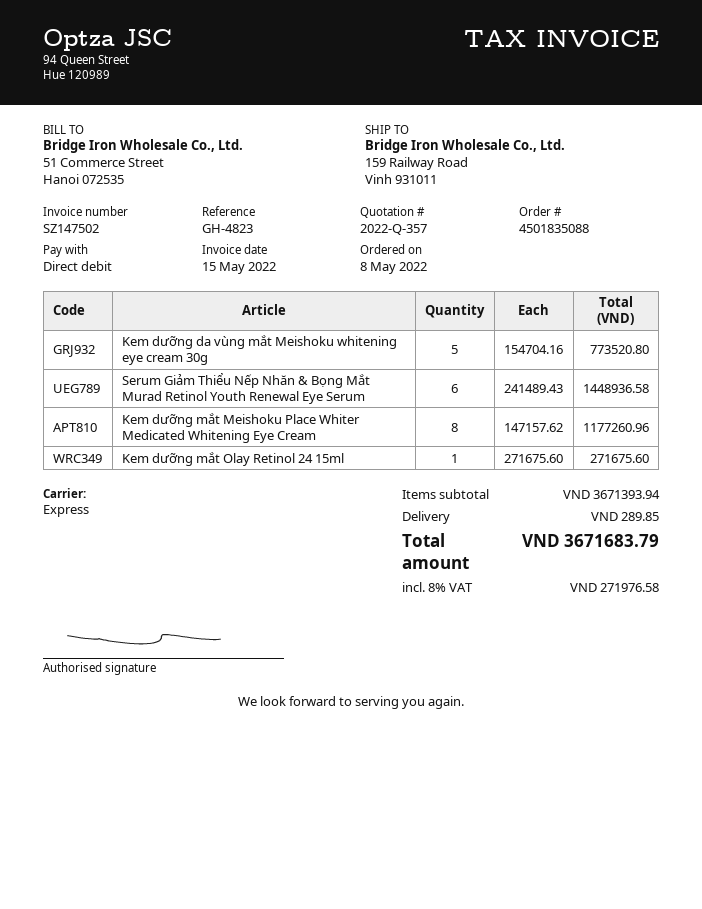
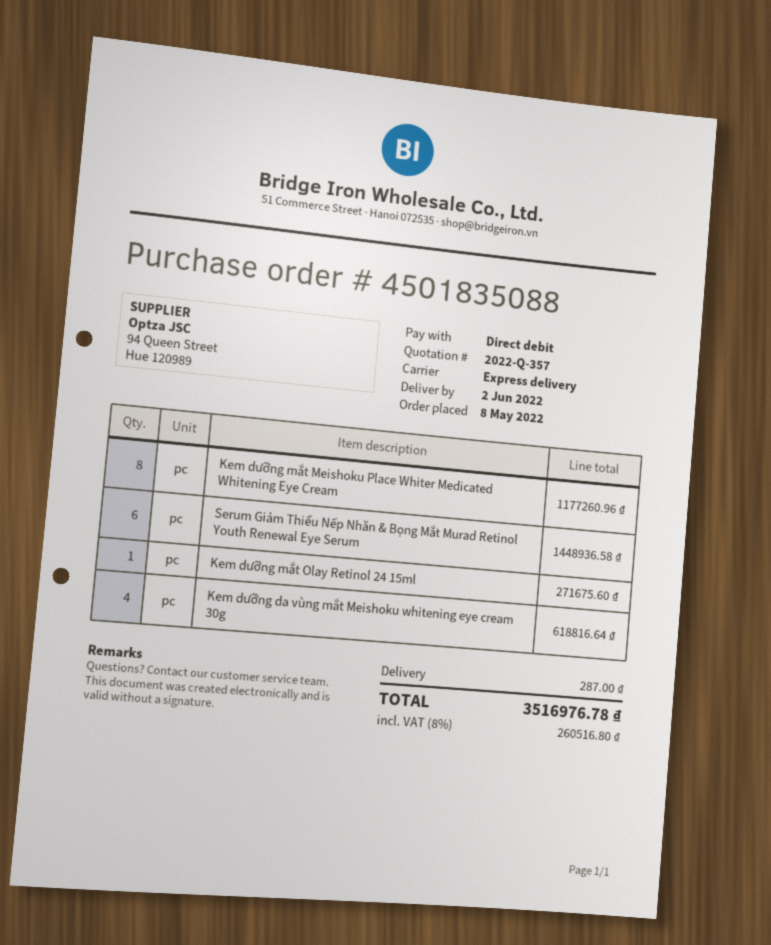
Kem dưỡng da vùng mắt Meishoku whitening eye cream 30g: 5 for 773520.80 -> 4 for 618816.64
shipping: 289.85 -> 287.00
tax: 8% = 271976.58 -> 8% = 260516.80
total: 3671683.79 -> 3516976.78

